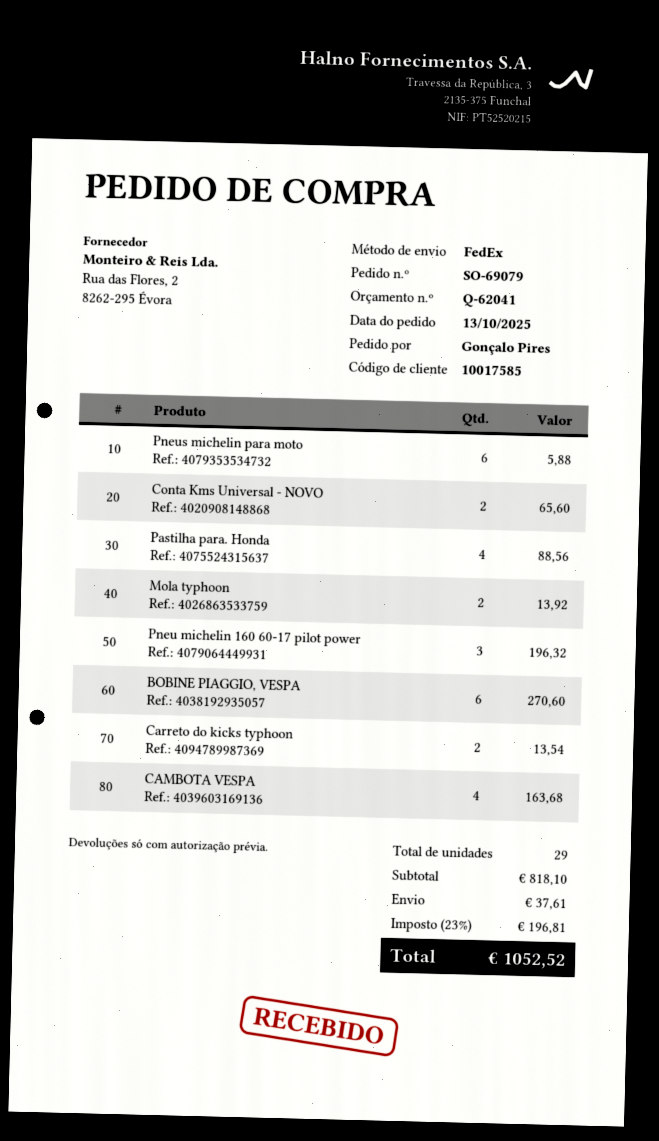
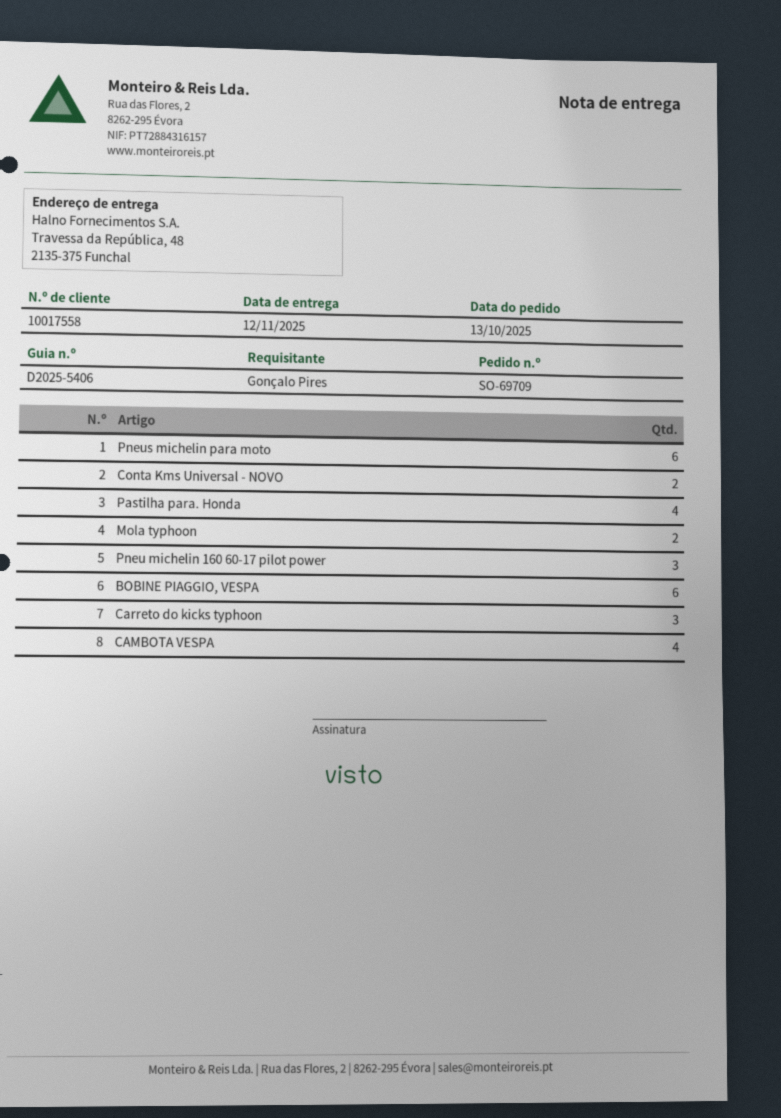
order number: SO-69079 -> SO-69709
customer number: 10017585 -> 10017558
Carreto do kicks typhoon: 2 -> 3

